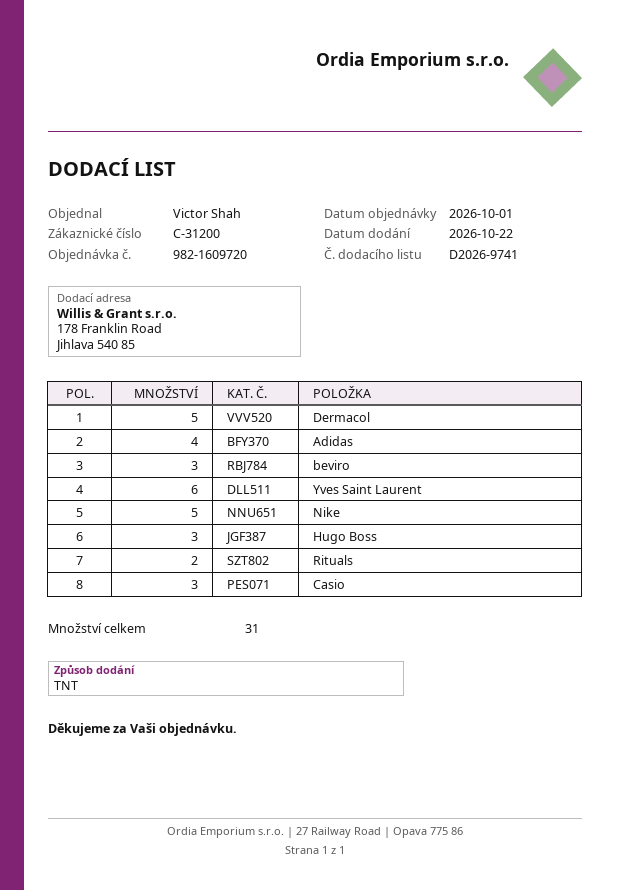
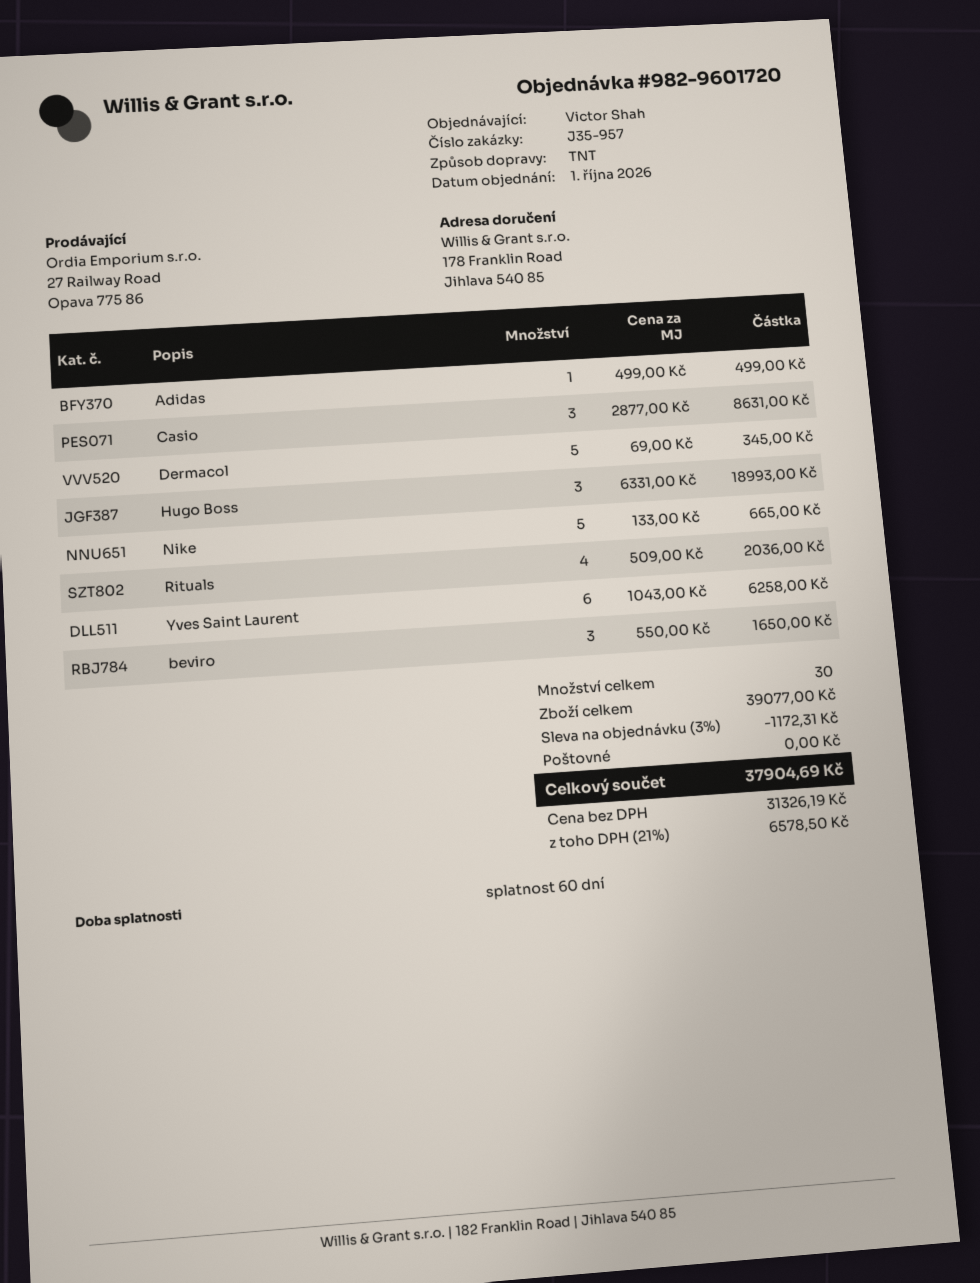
order number: 982-1609720 -> 982-9601720
Adidas: 4 -> 1
Rituals: 2 -> 4
total quantity: 31 -> 30

